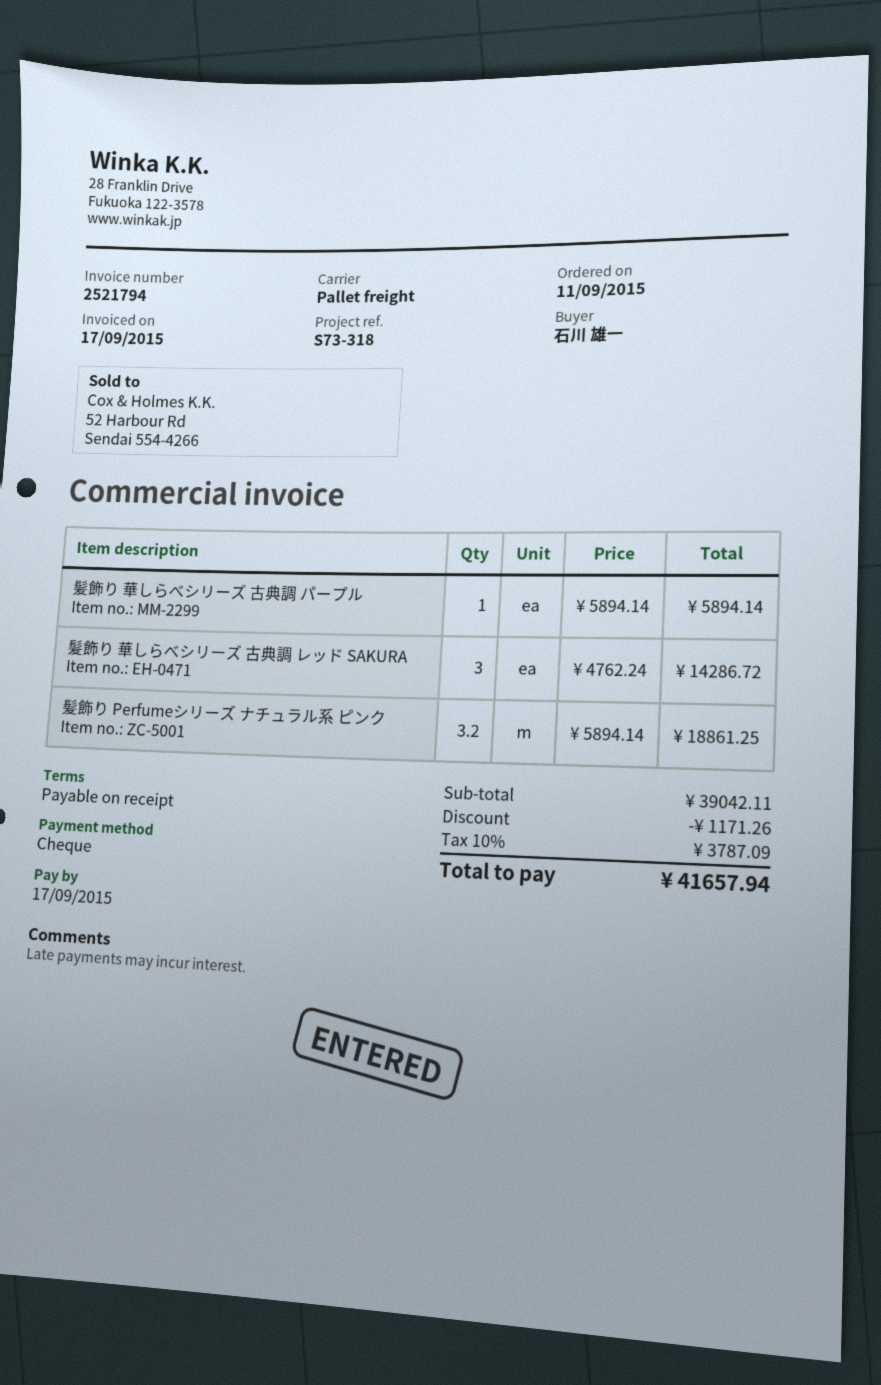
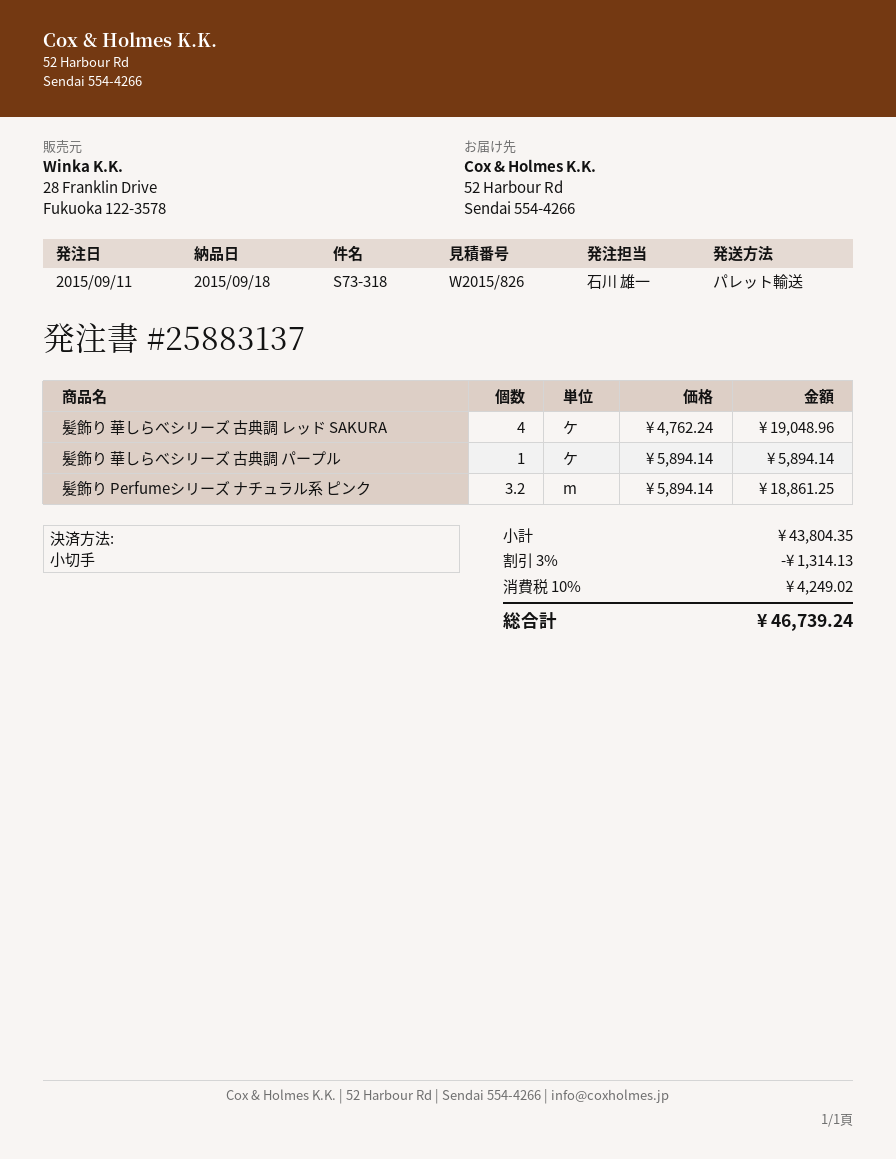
髪飾り 華しらべシリーズ 古典調 レッド SAKURA: 3 x 4762.24 = 14286.72 -> 4 x 4762.24 = 19048.96
subtotal: 39042.11 -> 43804.35
discount: 1171.26 -> 1314.13
tax: 10% = 3787.09 -> 10% = 4249.02
total: 41657.94 -> 46739.24

